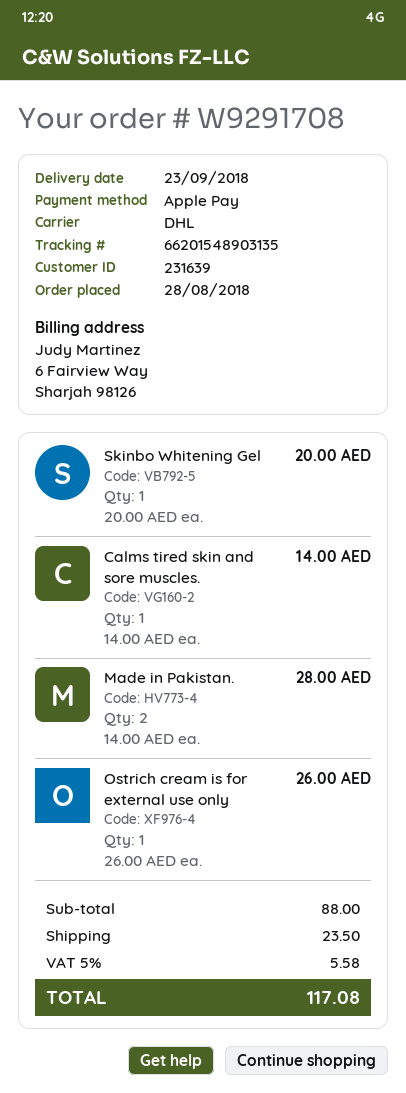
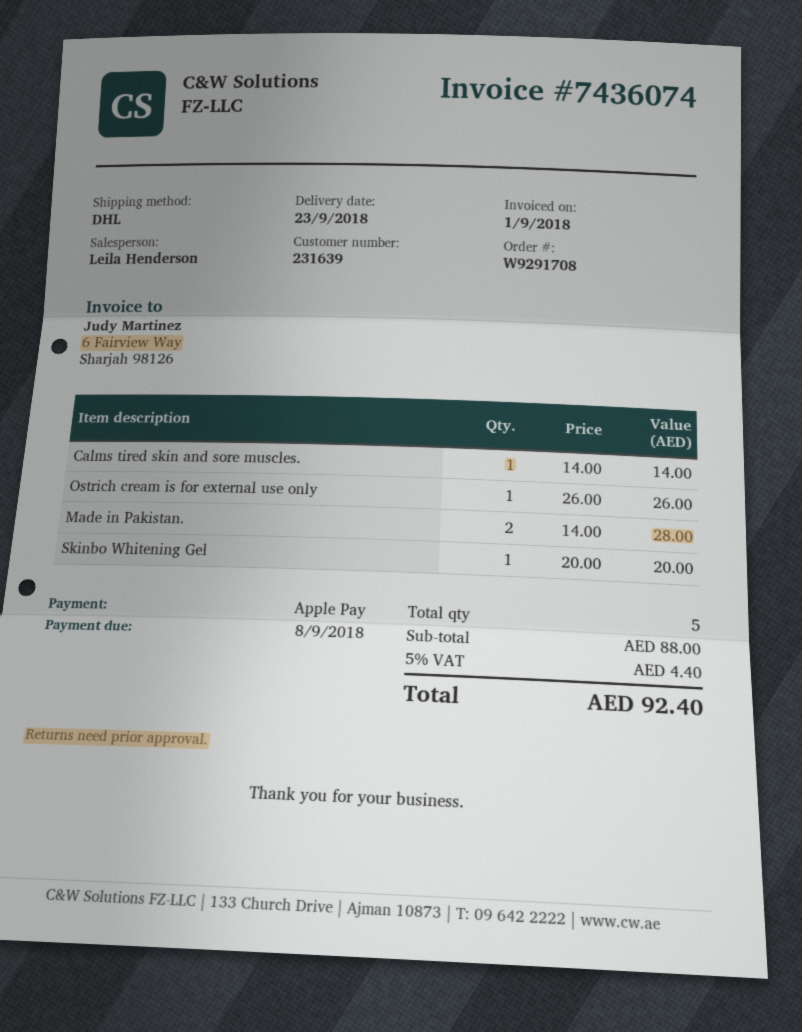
shipping: 23.50 -> none
tax: 5% = 5.58 -> 5% = 4.40
total: 117.08 -> 92.40

